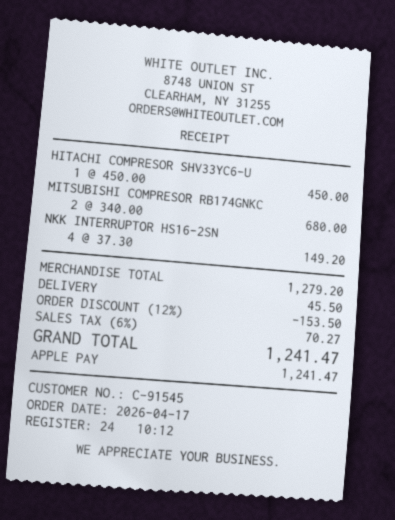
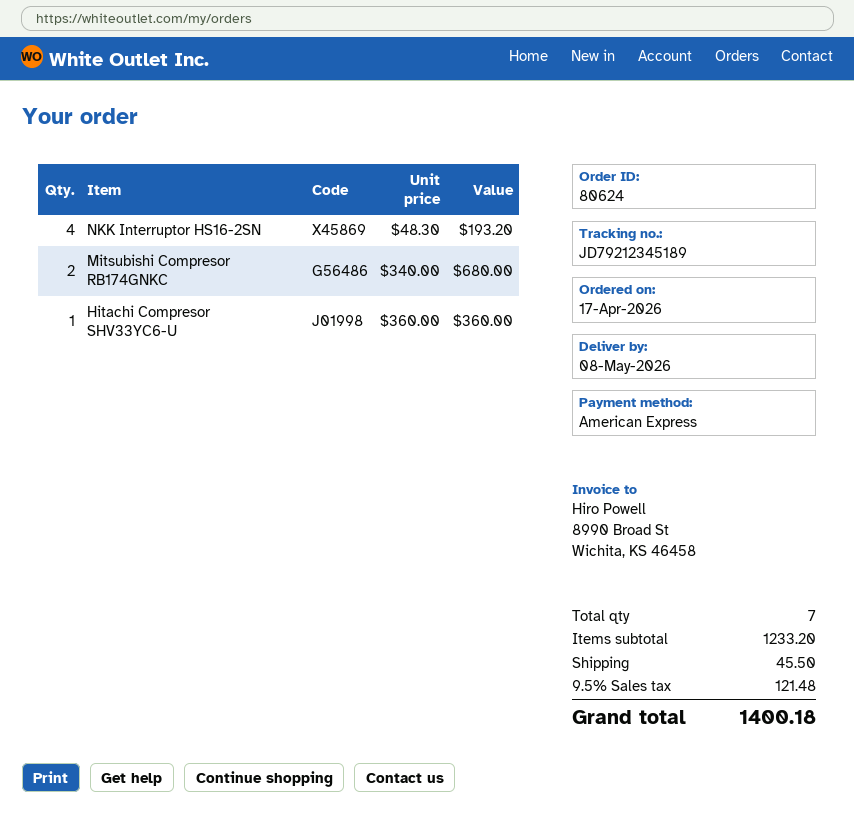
payment method: Apple Pay -> American Express
HITACHI COMPRESOR SHV33YC6-U: 1 x 450.00 = 450.00 -> 1 x 360.00 = 360.00
NKK INTERRUPTOR HS16-2SN: 4 x 37.30 = 149.20 -> 4 x 48.30 = 193.20
subtotal: 1279.20 -> 1233.20
discount: 12% = 153.50 -> none
tax: 6% = 70.27 -> 9.5% = 121.48
total: 1241.47 -> 1400.18

